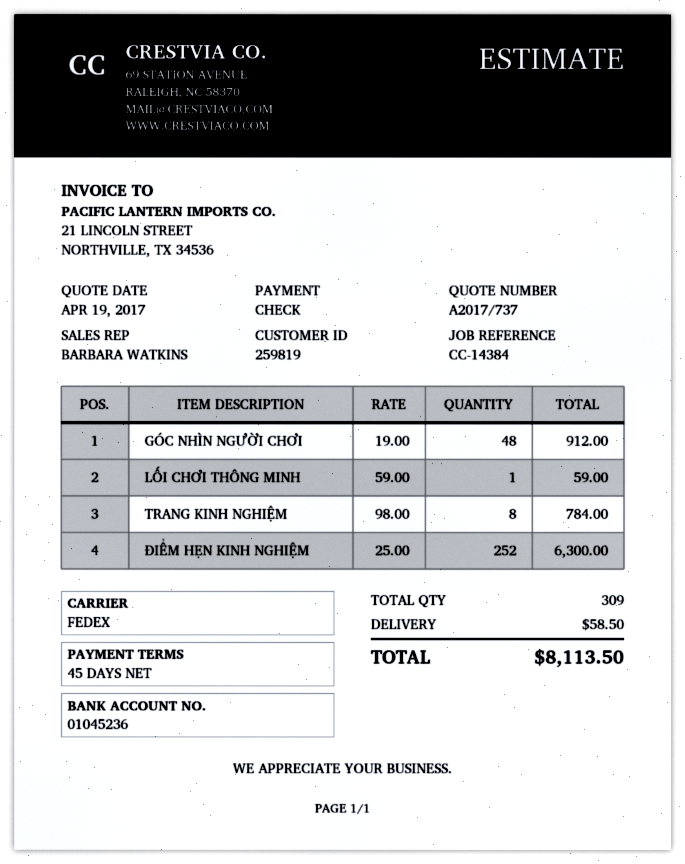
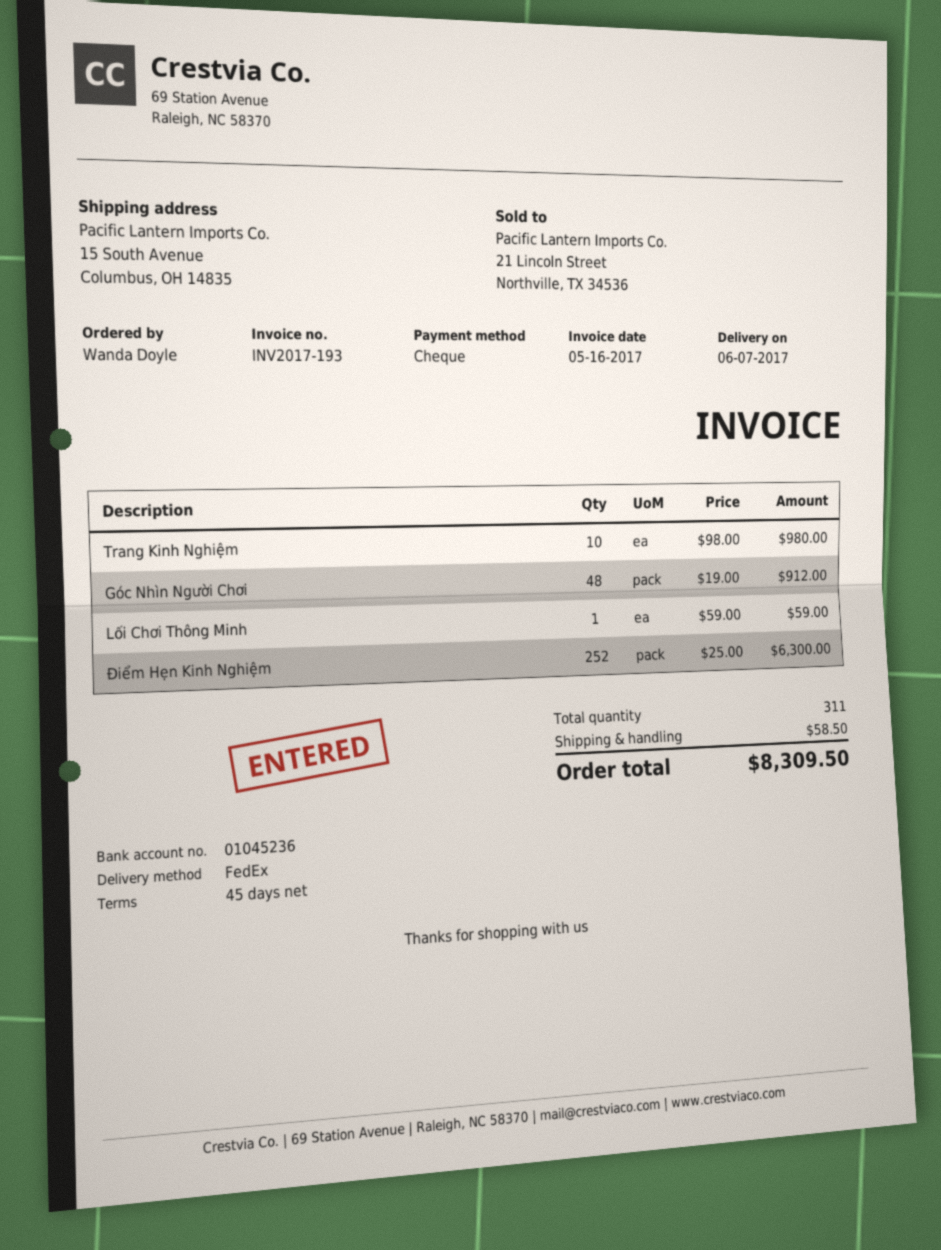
TRANG KINH NGHIỆM: 8 x 98.00 = 784.00 -> 10 x 98.00 = 980.00
total quantity: 309 -> 311
total: 8113.50 -> 8309.50

